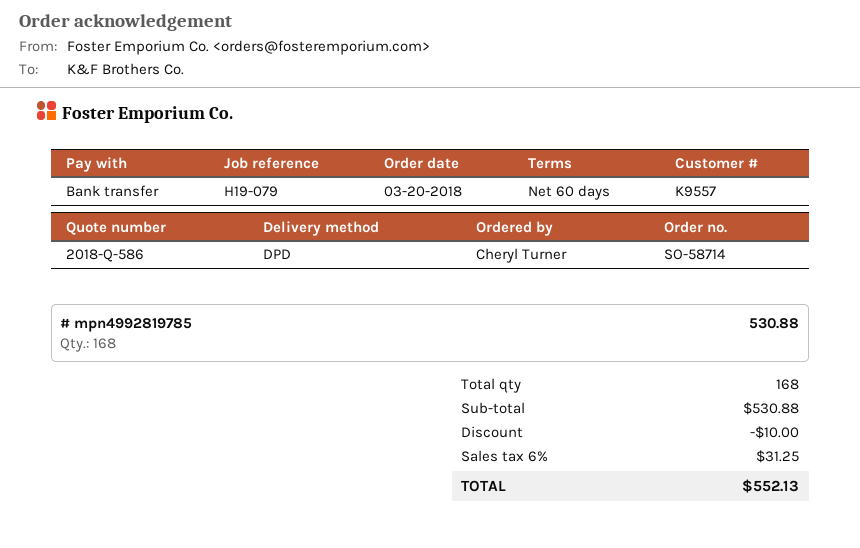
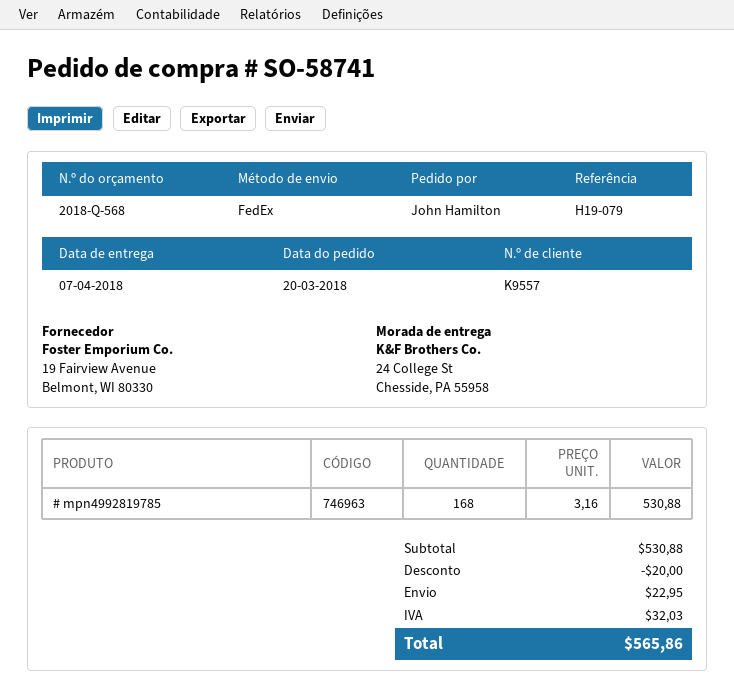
quote number: 2018-Q-586 -> 2018-Q-568
order number: SO-58714 -> SO-58741
ordered by: Cheryl Turner -> John Hamilton
shipping method: DPD -> FedEx
discount: 10.00 -> 20.00
shipping: none -> 22.95
tax: 31.25 -> 32.03
total: 552.13 -> 565.86

